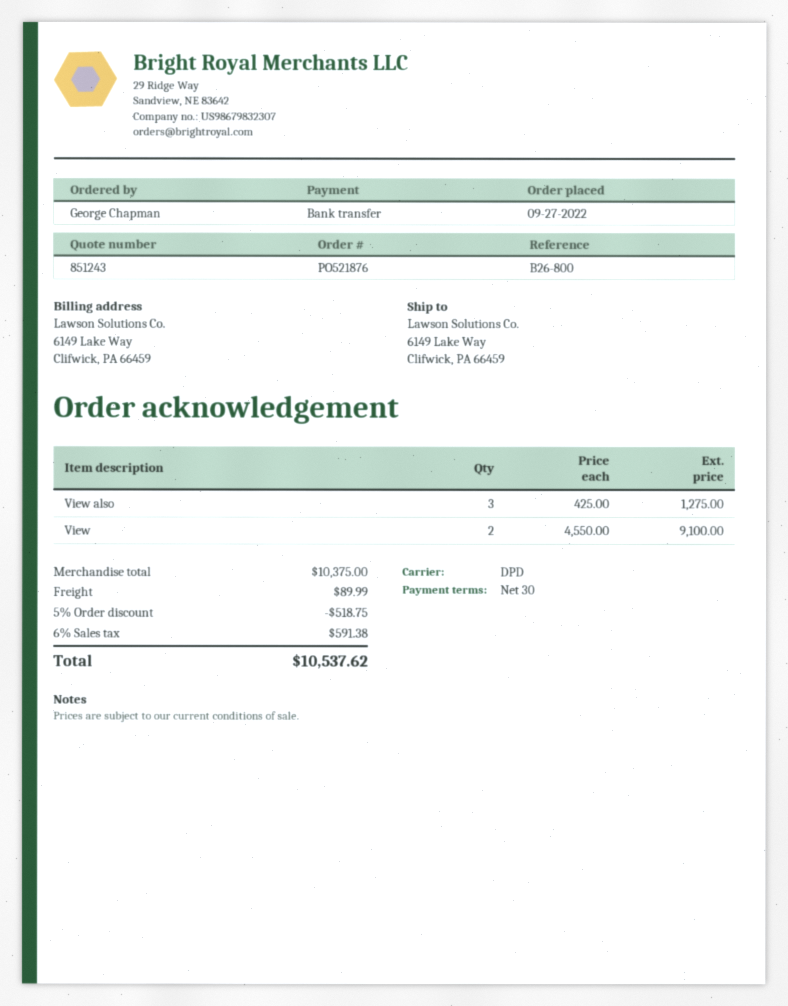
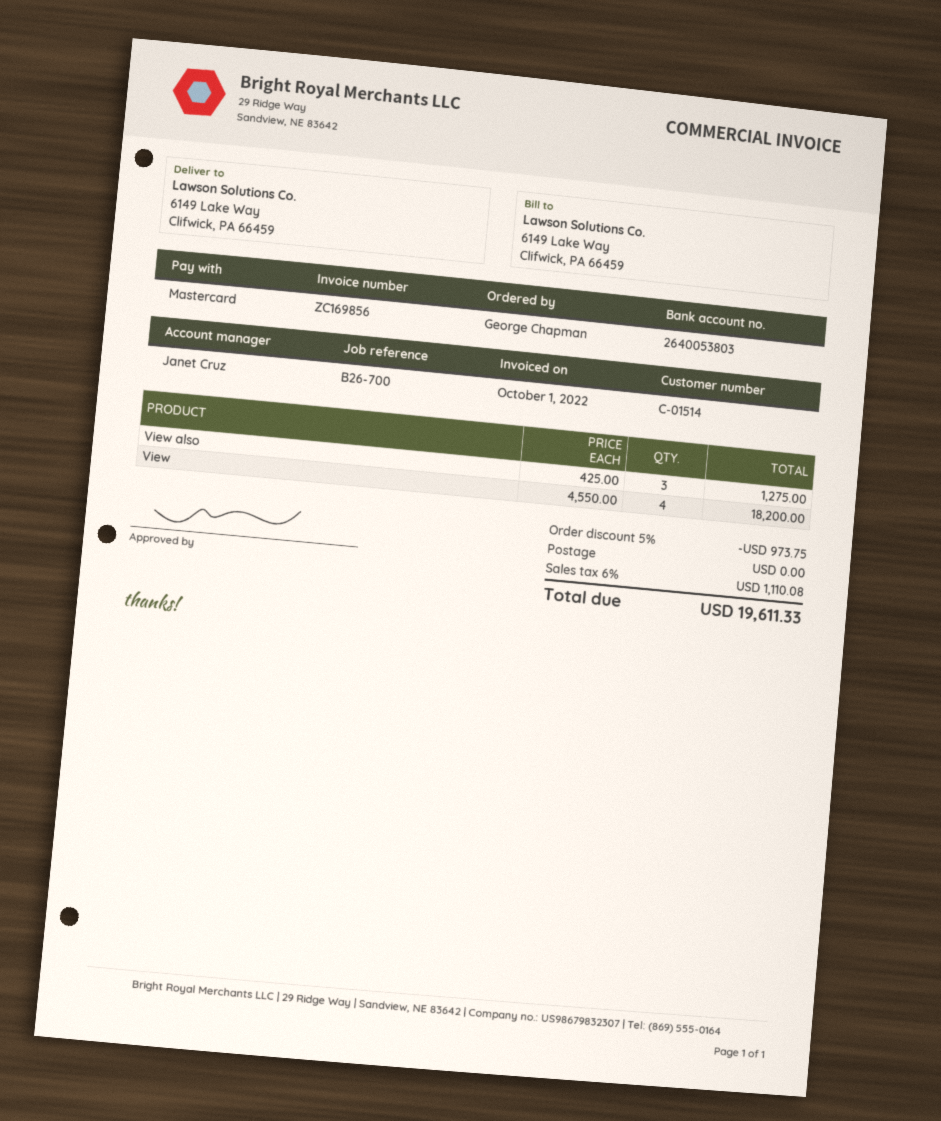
reference: B26-800 -> B26-700
payment method: bank transfer -> Mastercard
View: 2 x 4550.00 = 9100.00 -> 4 x 4550.00 = 18200.00
discount: 5% = 518.75 -> 5% = 973.75
shipping: 89.99 -> 0.00
tax: 6% = 591.38 -> 6% = 1110.08
total: 10537.62 -> 19611.33

